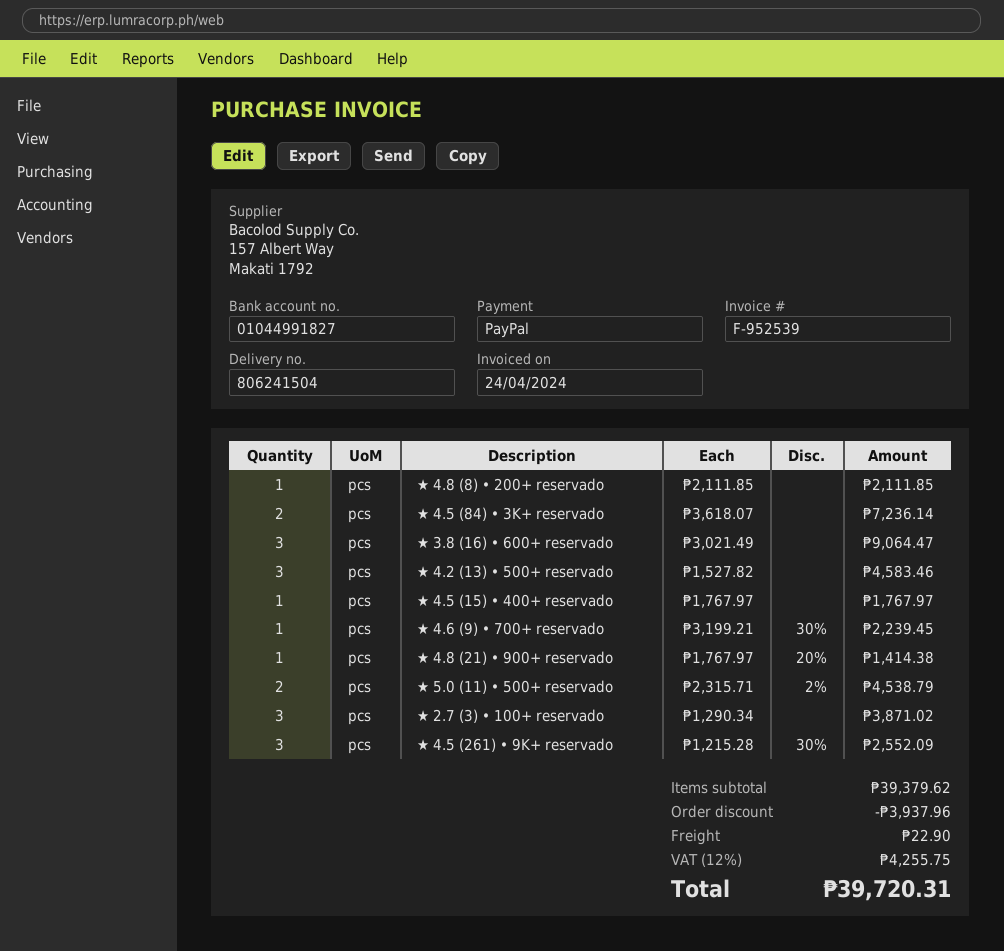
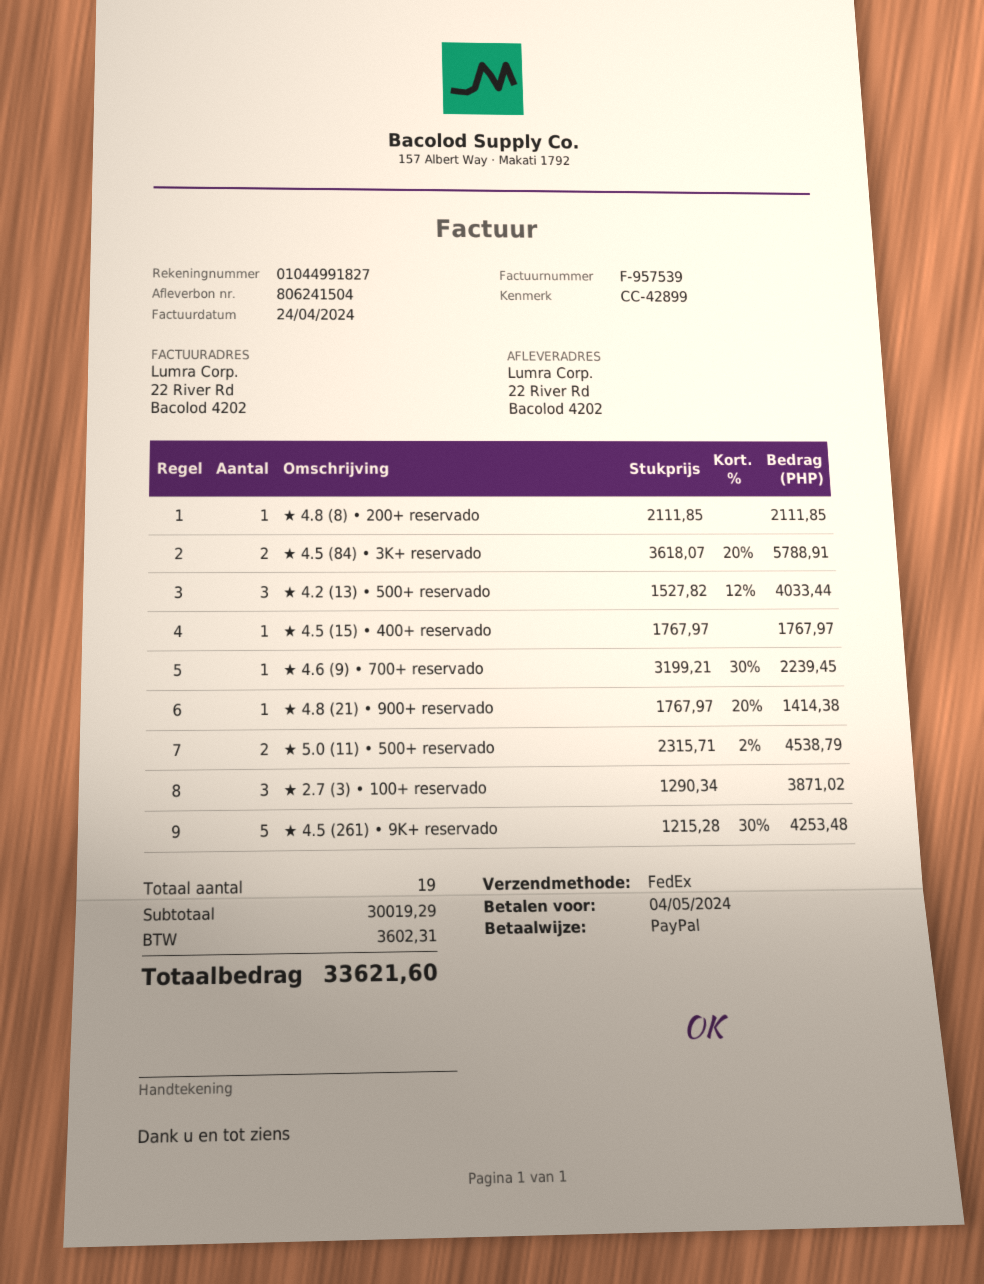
invoice number: F-952539 -> F-957539
★ 4.5 (84) • 3K+ reservado: 2 x 3618.07 = 7236.14 -> 2 x 3618.07 - 20% = 5788.91
★ 3.8 (16) • 600+ reservado: 3 x 3021.49 = 9064.47 -> none
★ 4.2 (13) • 500+ reservado: 3 x 1527.82 = 4583.46 -> 3 x 1527.82 - 12% = 4033.44
★ 4.5 (261) • 9K+ reservado: 3 x 1215.28 - 30% = 2552.09 -> 5 x 1215.28 - 30% = 4253.48
subtotal: 39379.62 -> 30019.29
discount: 3937.96 -> none
shipping: 22.90 -> none
tax: 4255.75 -> 3602.31
total: 39720.31 -> 33621.60

